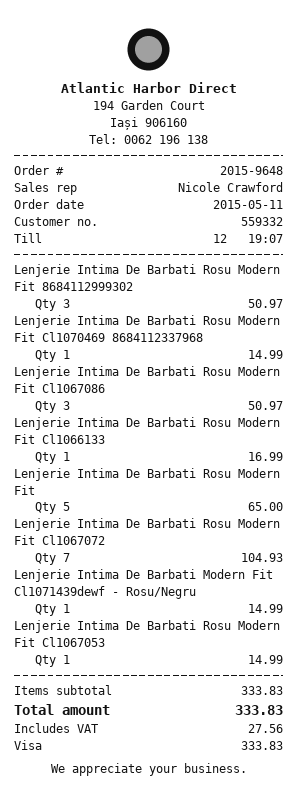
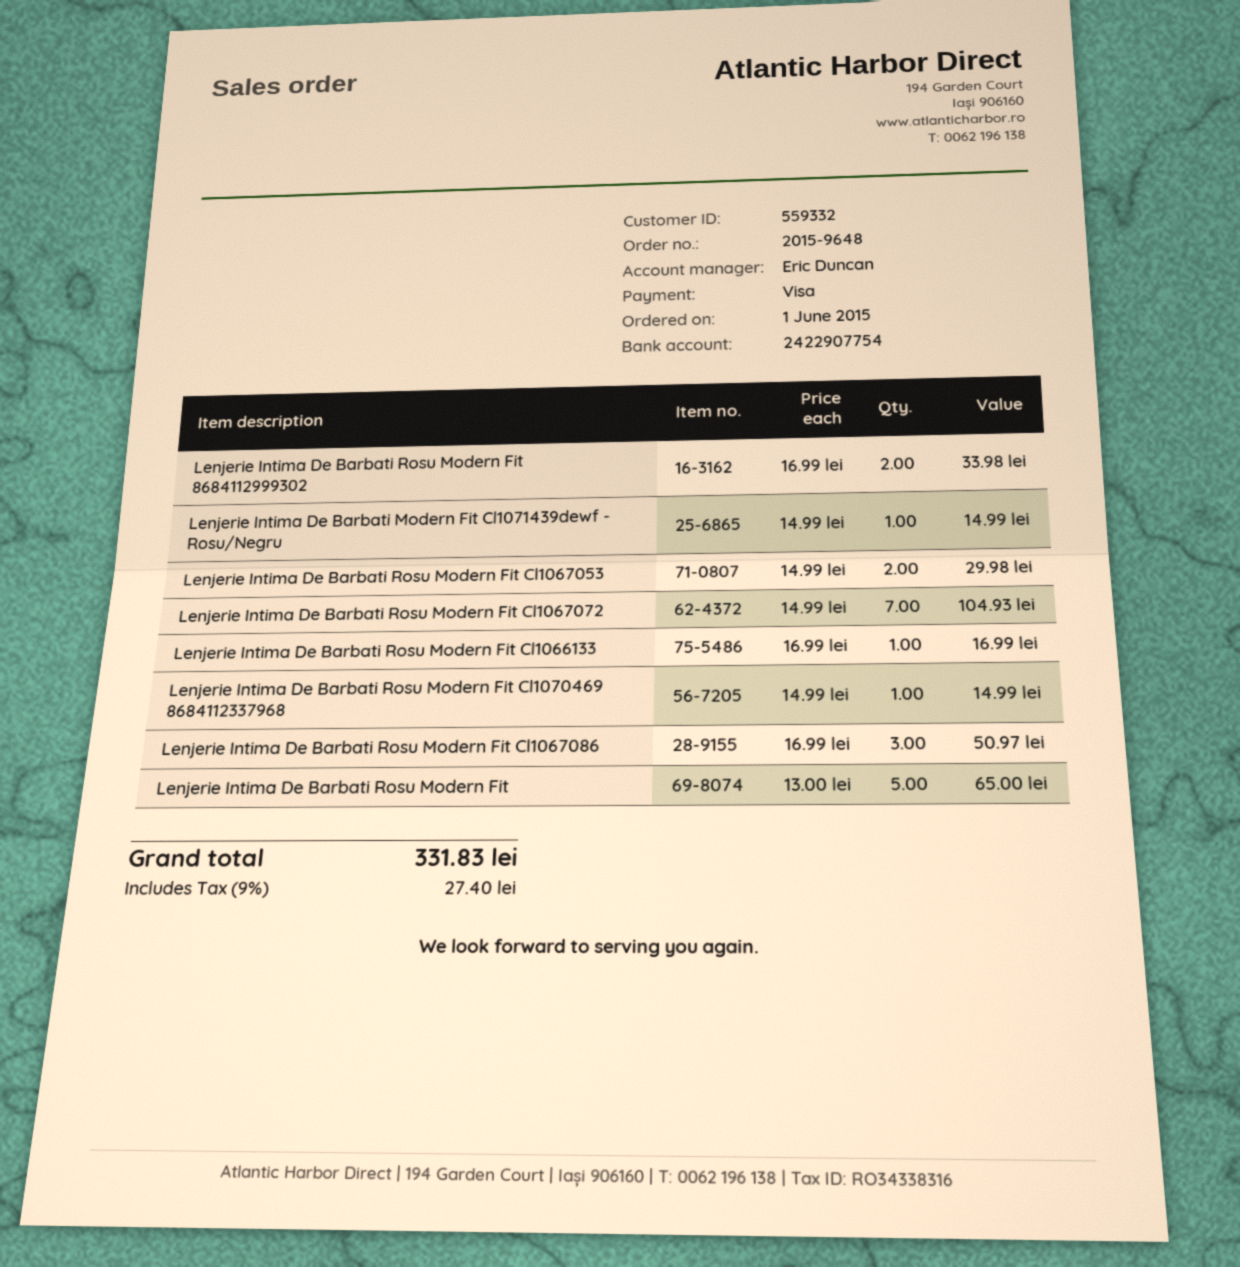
order date: 2015-05-11 -> 2015-06-01
sales rep: Nicole Crawford -> Eric Duncan
Lenjerie Intima De Barbati Rosu Modern Fit 8684112999302: 3 for 50.97 -> 2 for 33.98
Lenjerie Intima De Barbati Rosu Modern Fit Cl1067053: 1 for 14.99 -> 2 for 29.98
tax: 27.56 -> 27.40
total: 333.83 -> 331.83

